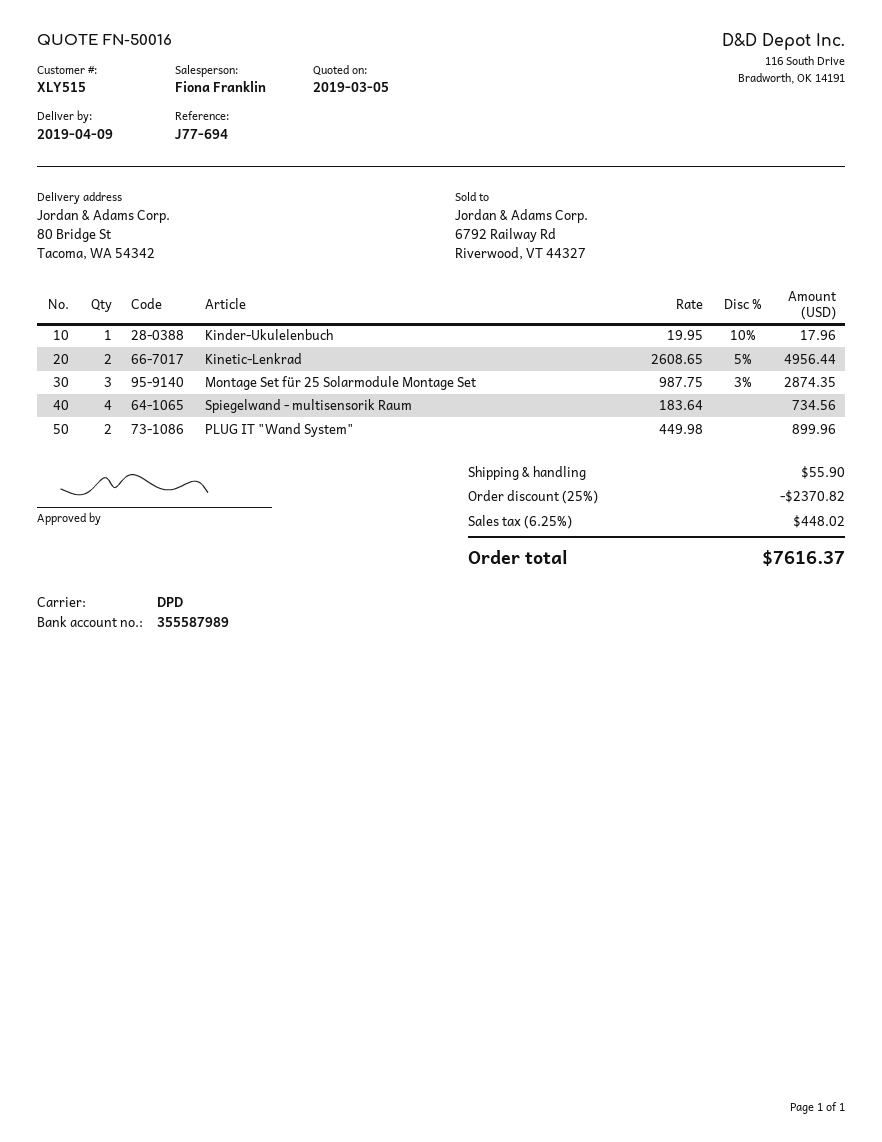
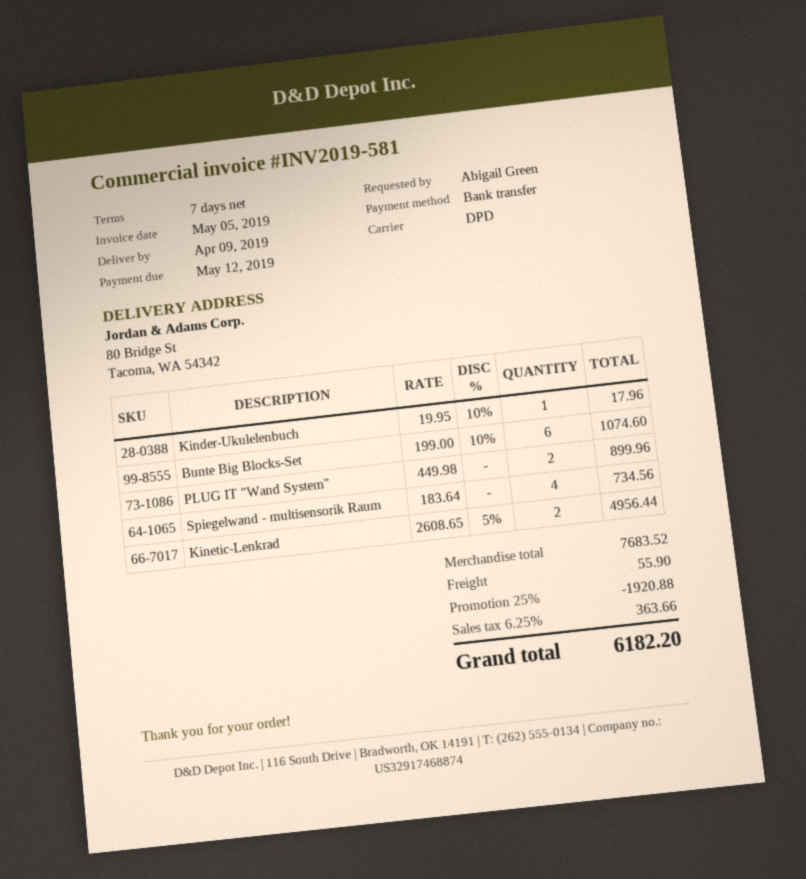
Montage Set für 25 Solarmodule Montage Set: 3 x 987.75 - 3% = 2874.35 -> none
Bunte Big Blocks-Set: none -> 6 x 199.00 - 10% = 1074.60
discount: 25% = 2370.82 -> 25% = 1920.88
tax: 6.25% = 448.02 -> 6.25% = 363.66
total: 7616.37 -> 6182.20

